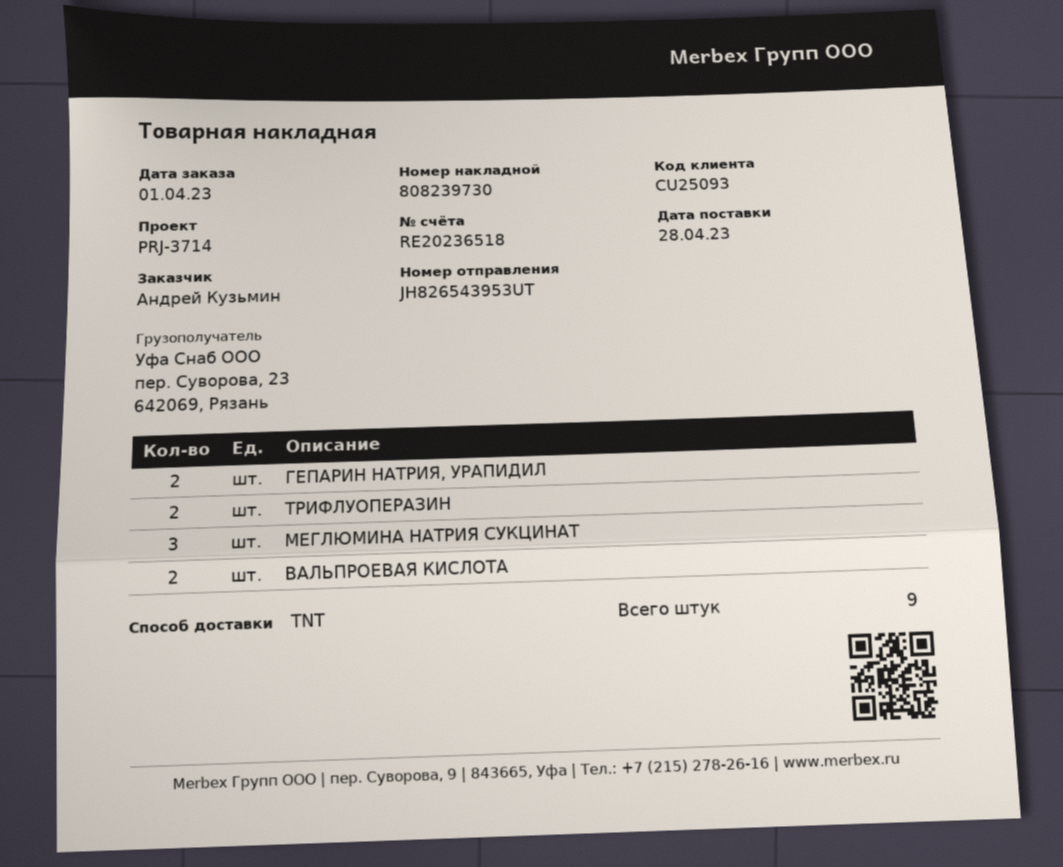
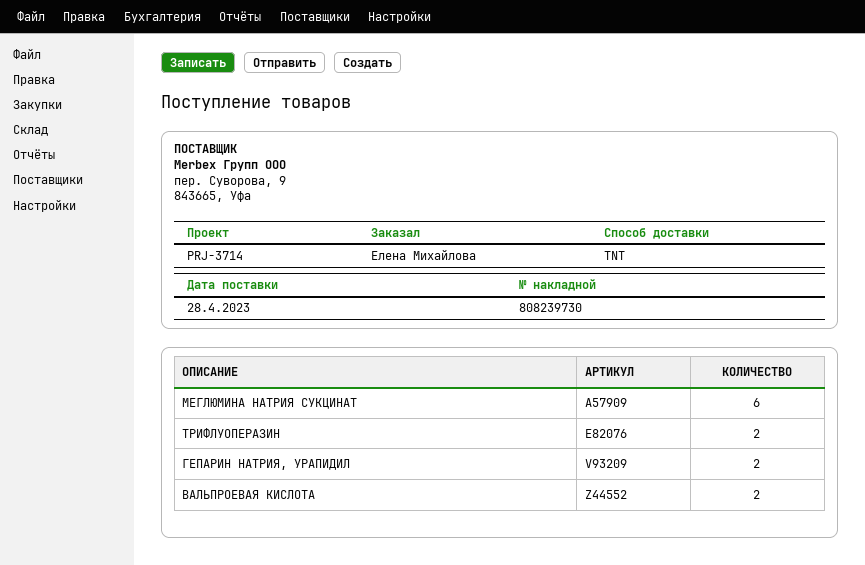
ordered by: Андрей Кузьмин -> Елена Михайлова
МЕГЛЮМИНА НАТРИЯ СУКЦИНАТ: 3 -> 6

